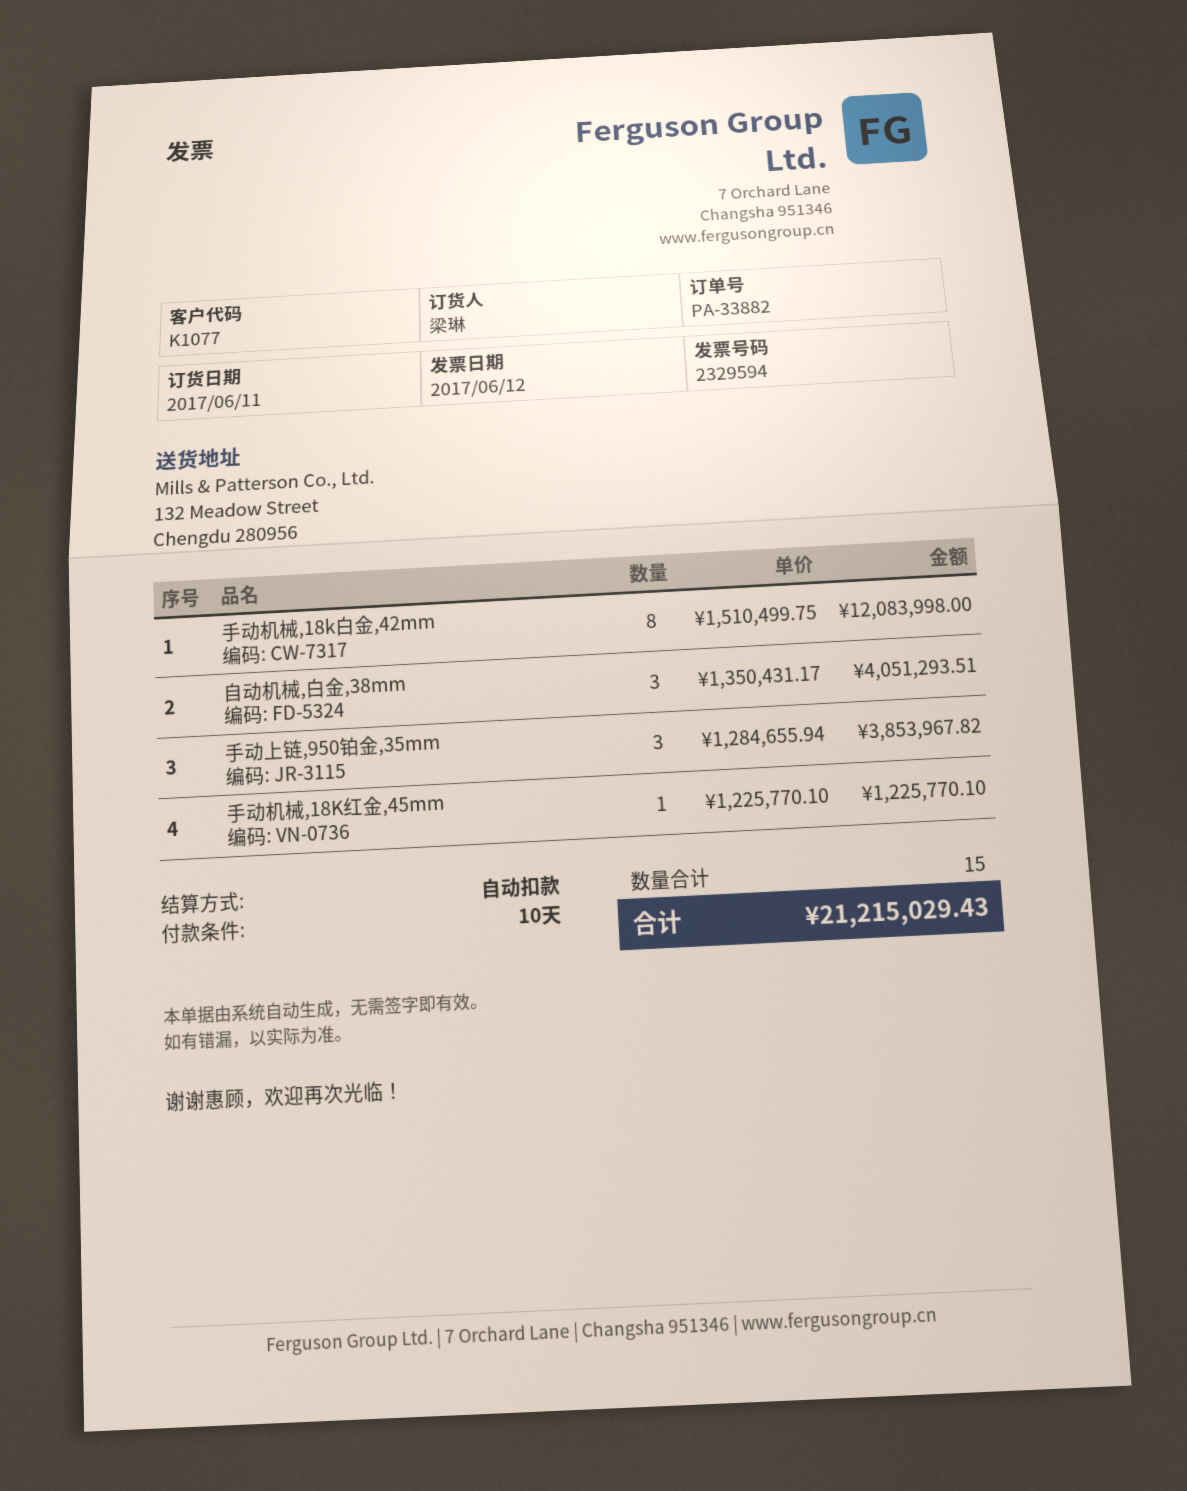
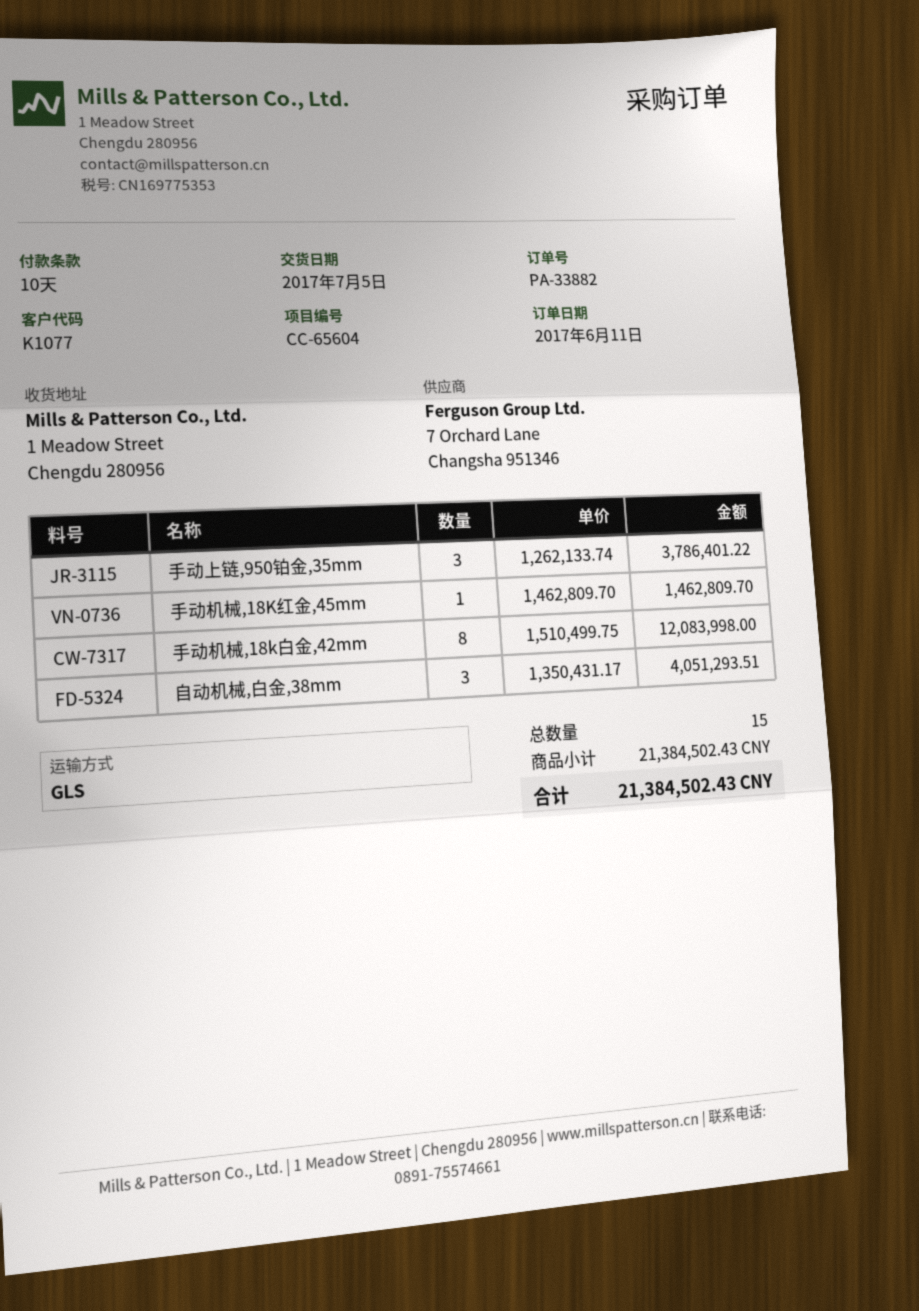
ship to: 132 Meadow Street, Chengdu 280956 -> 1 Meadow Street, Chengdu 280956
手动上链,950铂金,35mm: 3 x 1284655.94 = 3853967.82 -> 3 x 1262133.74 = 3786401.22
手动机械,18K红金,45mm: 1 x 1225770.10 = 1225770.10 -> 1 x 1462809.70 = 1462809.70
total: 21215029.43 -> 21384502.43

